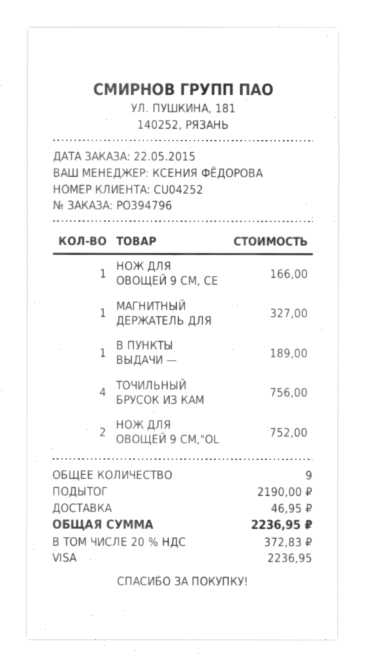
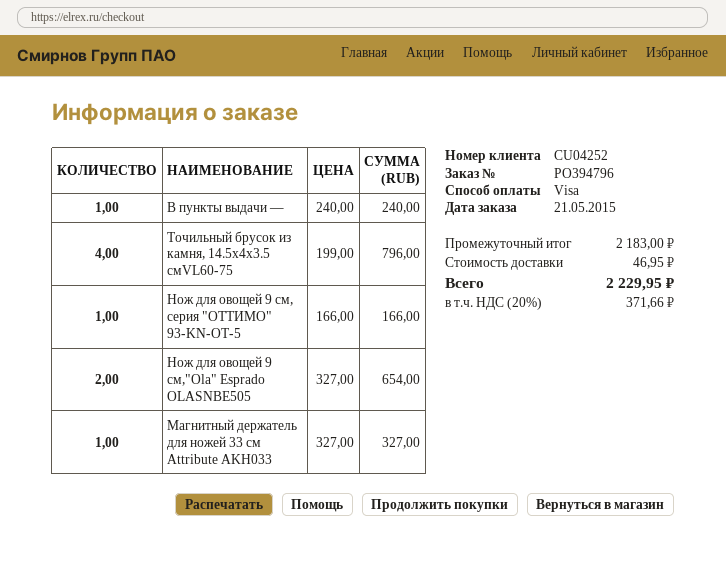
order date: 2015-05-22 -> 2015-05-21
В ПУНКТЫ ВЫДАЧИ —: 1 for 189.00 -> 1 for 240.00
ТОЧИЛЬНЫЙ БРУСОК ИЗ КАМ: 4 for 756.00 -> 4 for 796.00
НОЖ ДЛЯ ОВОЩЕЙ 9 СМ,"OL: 2 for 752.00 -> 2 for 654.00
subtotal: 2190.00 -> 2183.00
tax: 20% = 372.83 -> 20% = 371.66
total: 2236.95 -> 2229.95

